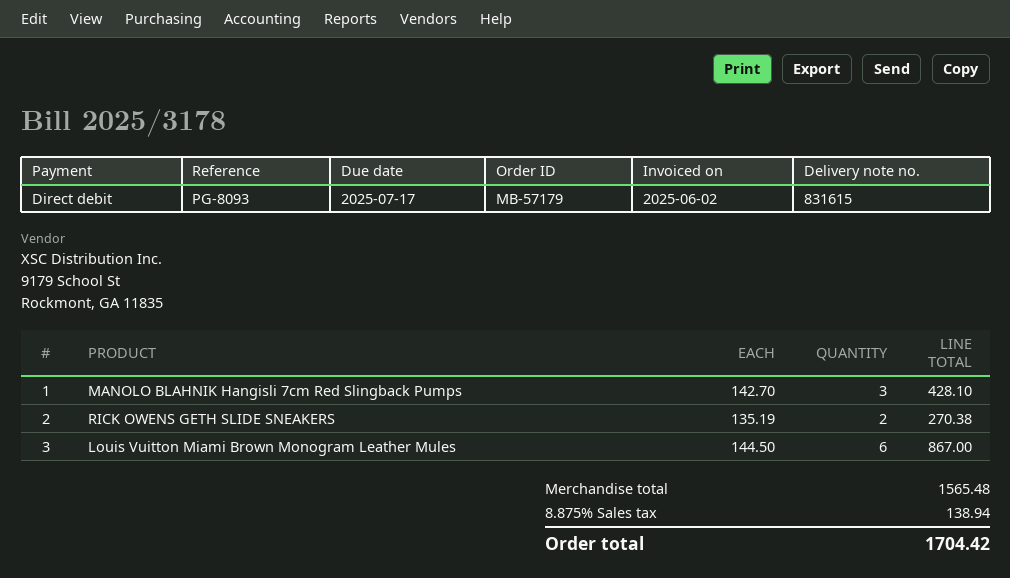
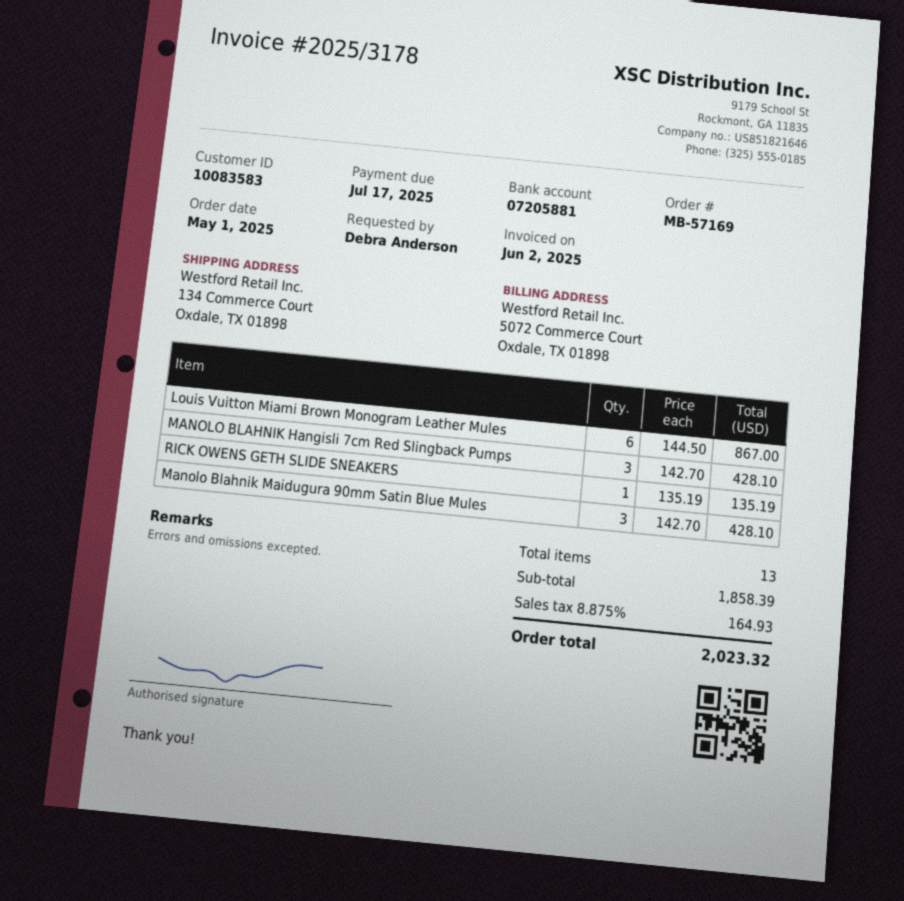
order number: MB-57179 -> MB-57169
RICK OWENS GETH SLIDE SNEAKERS: 2 x 135.19 = 270.38 -> 1 x 135.19 = 135.19
Manolo Blahnik Maidugura 90mm Satin Blue Mules: none -> 3 x 142.70 = 428.10
subtotal: 1565.48 -> 1858.39
tax: 8.875% = 138.94 -> 8.875% = 164.93
total: 1704.42 -> 2023.32

